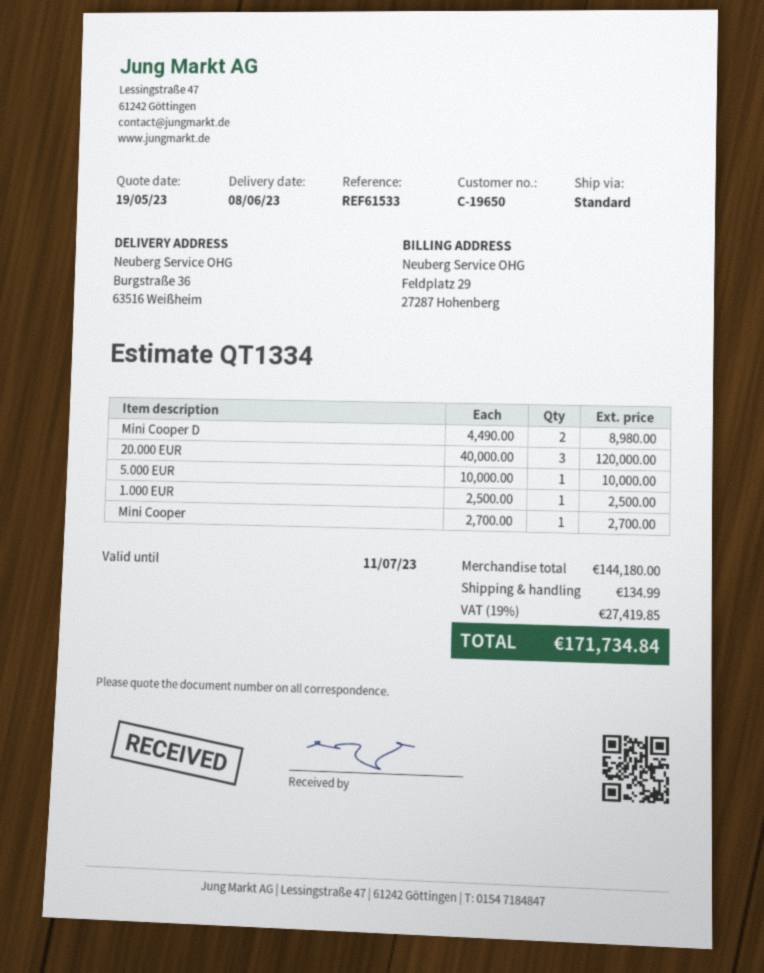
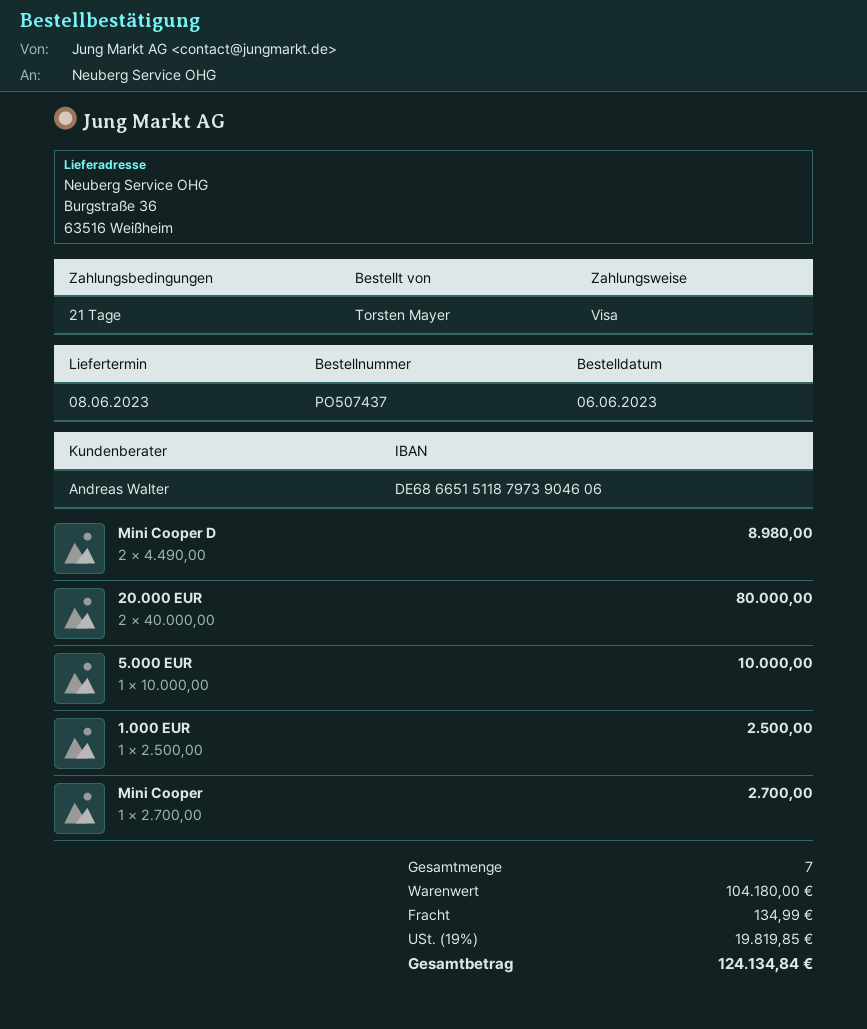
20.000 EUR: 3 x 40000.00 = 120000.00 -> 2 x 40000.00 = 80000.00
subtotal: 144180.00 -> 104180.00
tax: 19% = 27419.85 -> 19% = 19819.85
total: 171734.84 -> 124134.84

